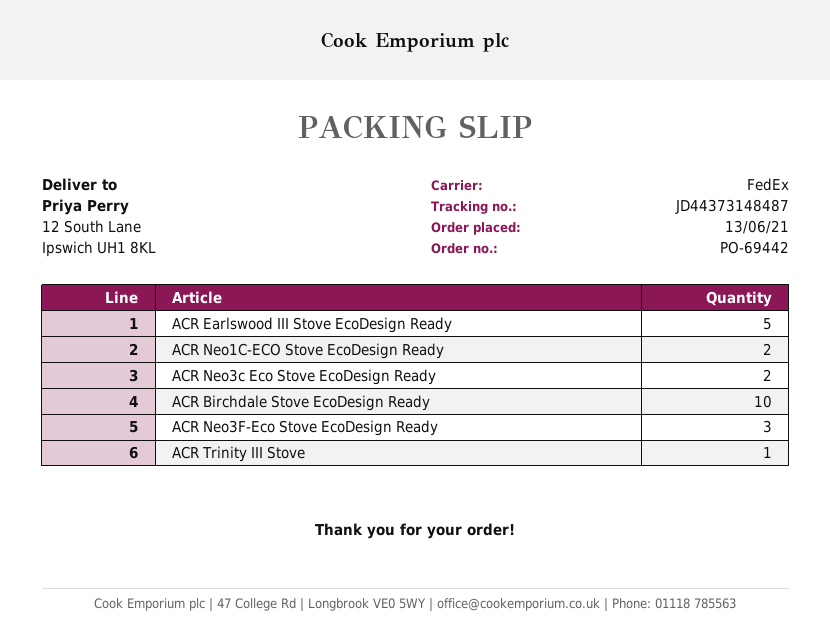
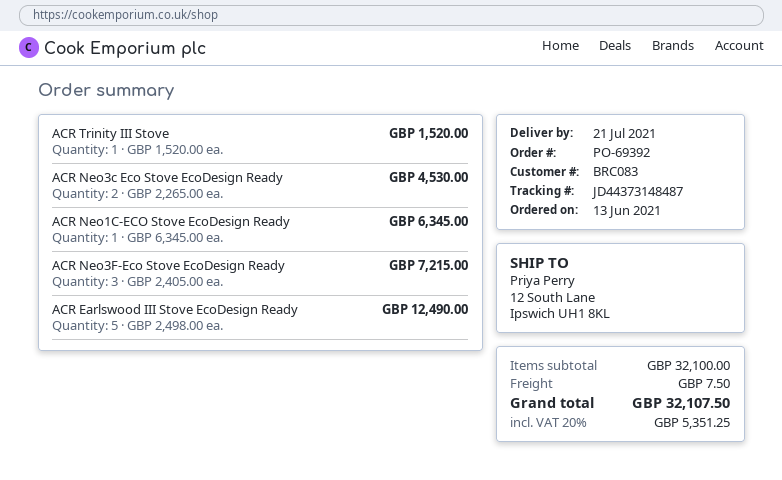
order number: PO-69442 -> PO-69392
ACR Neo1C-ECO Stove EcoDesign Ready: 2 -> 1
ACR Birchdale Stove EcoDesign Ready: 10 -> none

